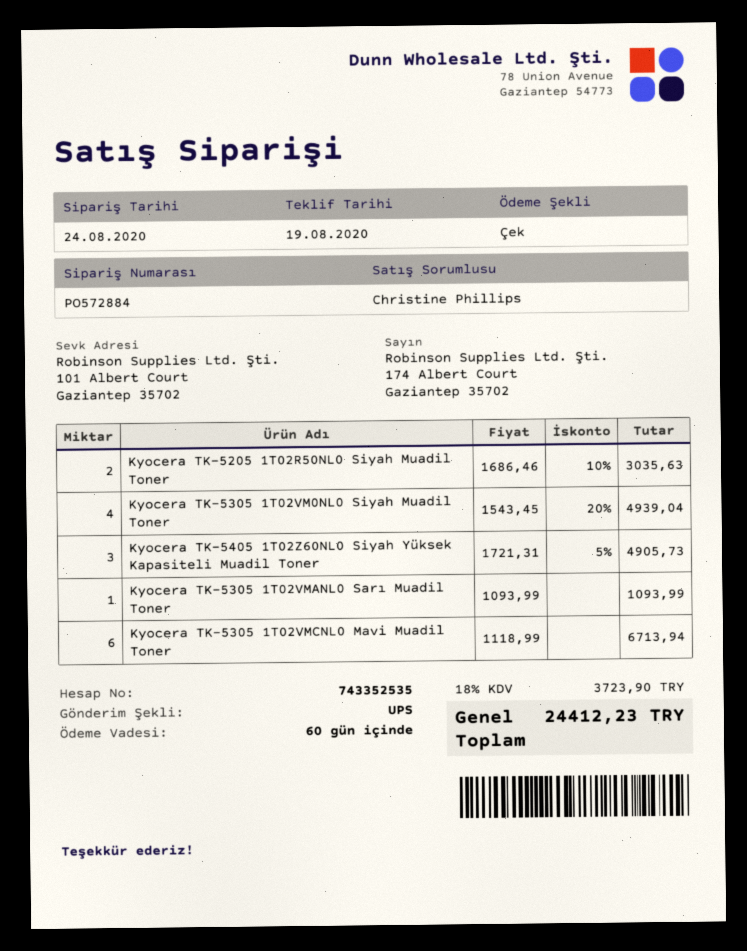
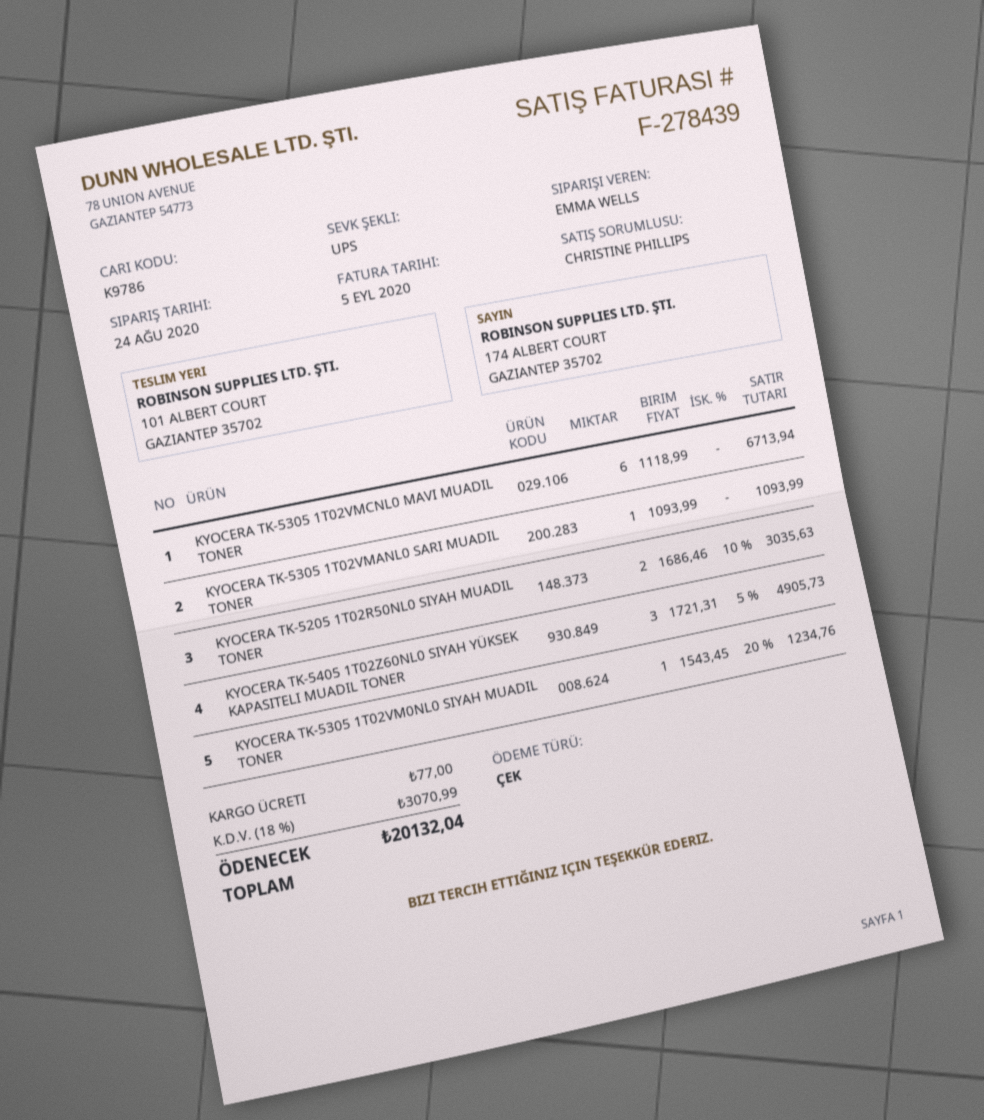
Kyocera TK-5305 1T02VM0NL0 Siyah Muadil Toner: 4 x 1543.45 - 20% = 4939.04 -> 1 x 1543.45 - 20% = 1234.76
shipping: none -> 77.00
tax: 18% = 3723.90 -> 18% = 3070.99
total: 24412.23 -> 20132.04

